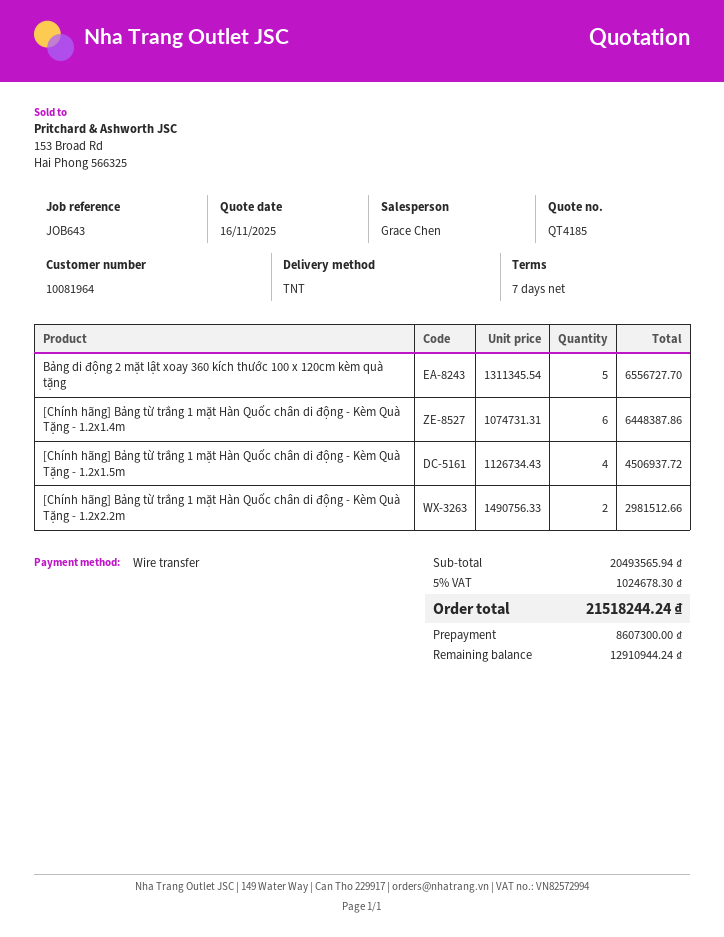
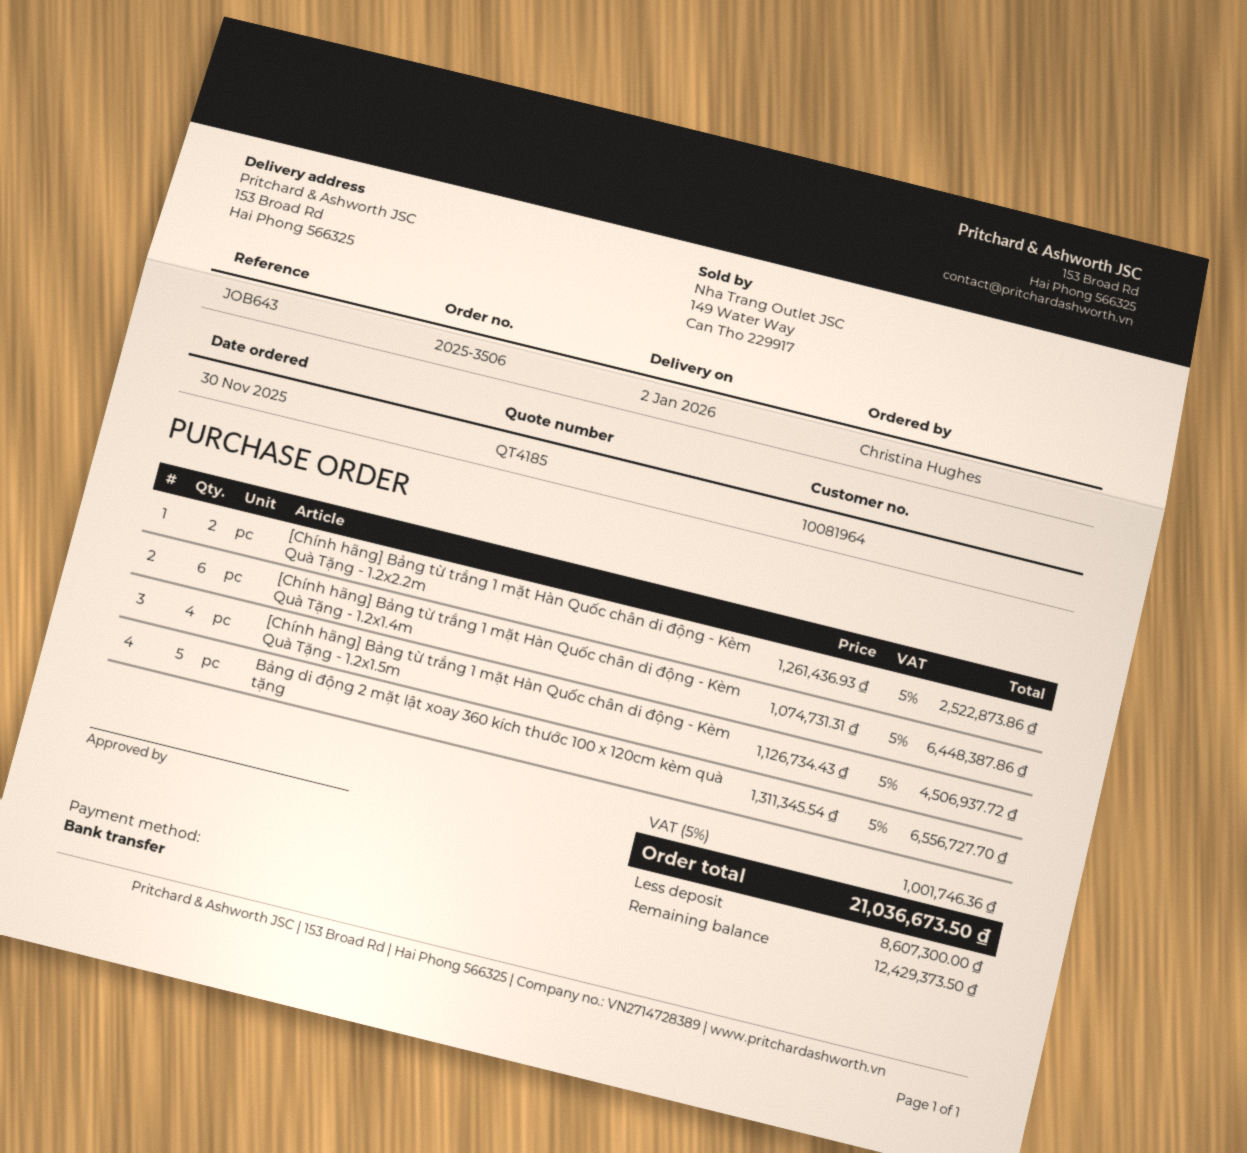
[Chính hãng] Bảng từ trắng 1 mặt Hàn Quốc chân di động - Kèm Quà Tặng - 1.2x2.2m: 2 x 1490756.33 = 2981512.66 -> 2 x 1261436.93 = 2522873.86
tax: 5% = 1024678.30 -> 5% = 1001746.36
total: 21518244.24 -> 21036673.50
balance: 12910944.24 -> 12429373.50

